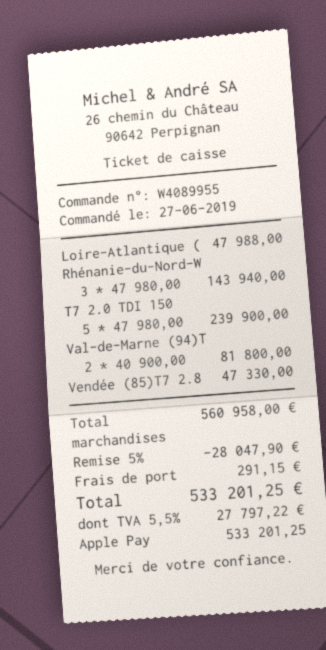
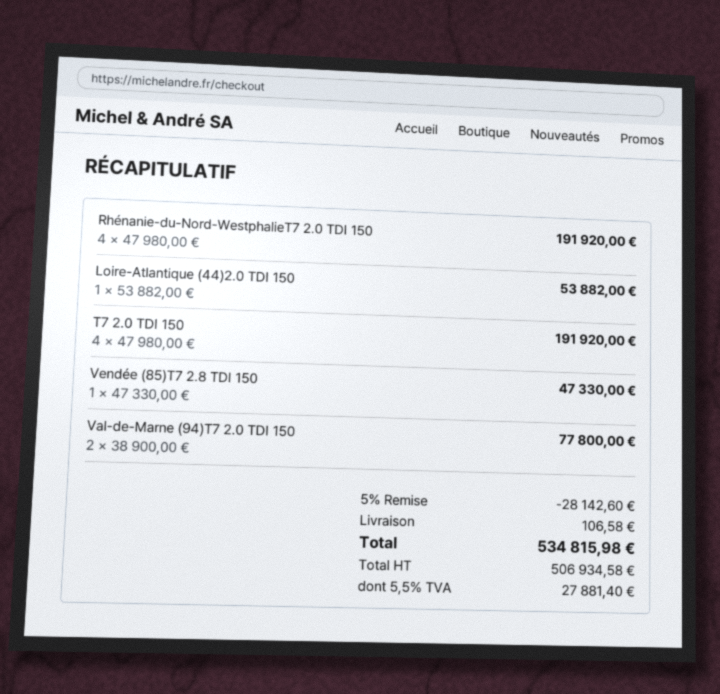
Loire-Atlantique (: 1 x 47988.00 = 47988.00 -> 1 x 53882.00 = 53882.00
Rhénanie-du-Nord-W: 3 x 47980.00 = 143940.00 -> 4 x 47980.00 = 191920.00
T7 2.0 TDI 150: 5 x 47980.00 = 239900.00 -> 4 x 47980.00 = 191920.00
Val-de-Marne (94)T: 2 x 40900.00 = 81800.00 -> 2 x 38900.00 = 77800.00
discount: 5% = 28047.90 -> 5% = 28142.60
shipping: 291.15 -> 106.58
tax: 5.5% = 27797.22 -> 5.5% = 27881.40
total: 533201.25 -> 534815.98

